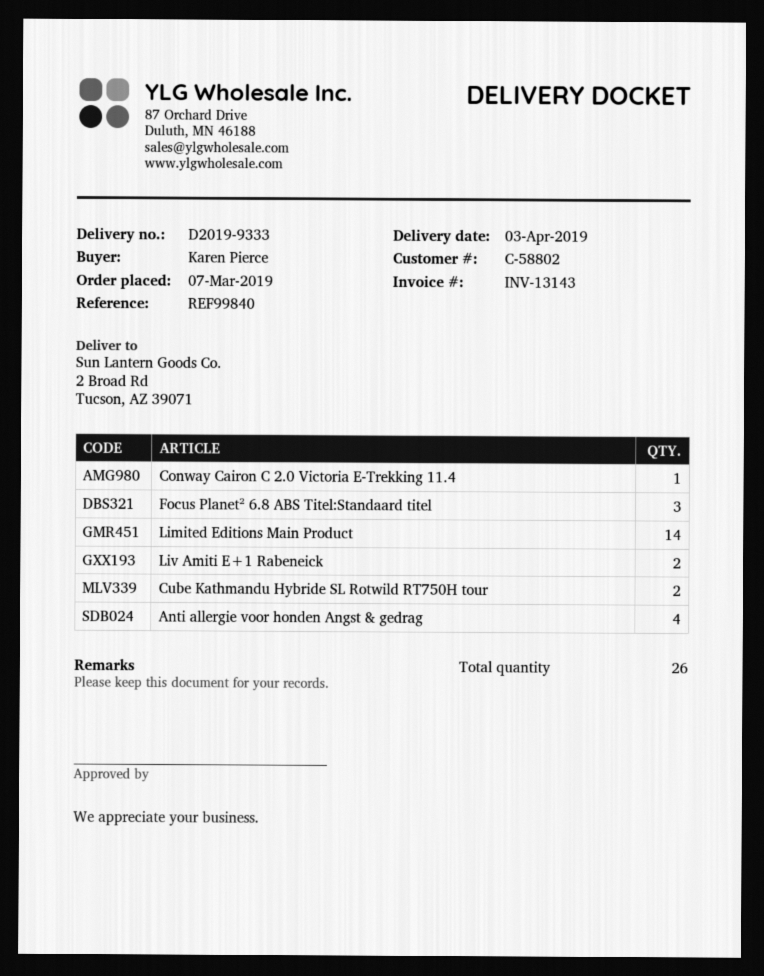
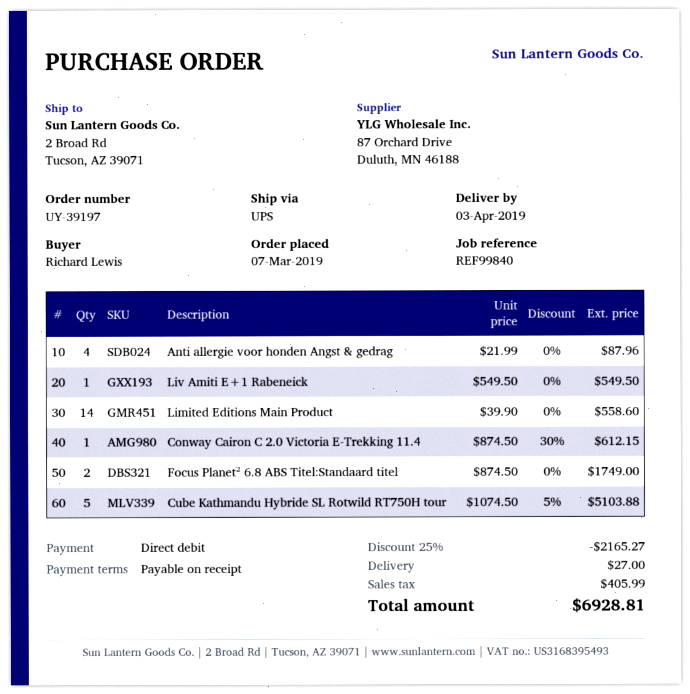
ordered by: Karen Pierce -> Richard Lewis
Focus Planet² 6.8 ABS Titel:Standaard titel: 3 -> 2
Liv Amiti E+1 Rabeneick: 2 -> 1
Cube Kathmandu Hybride SL Rotwild RT750H tour: 2 -> 5

